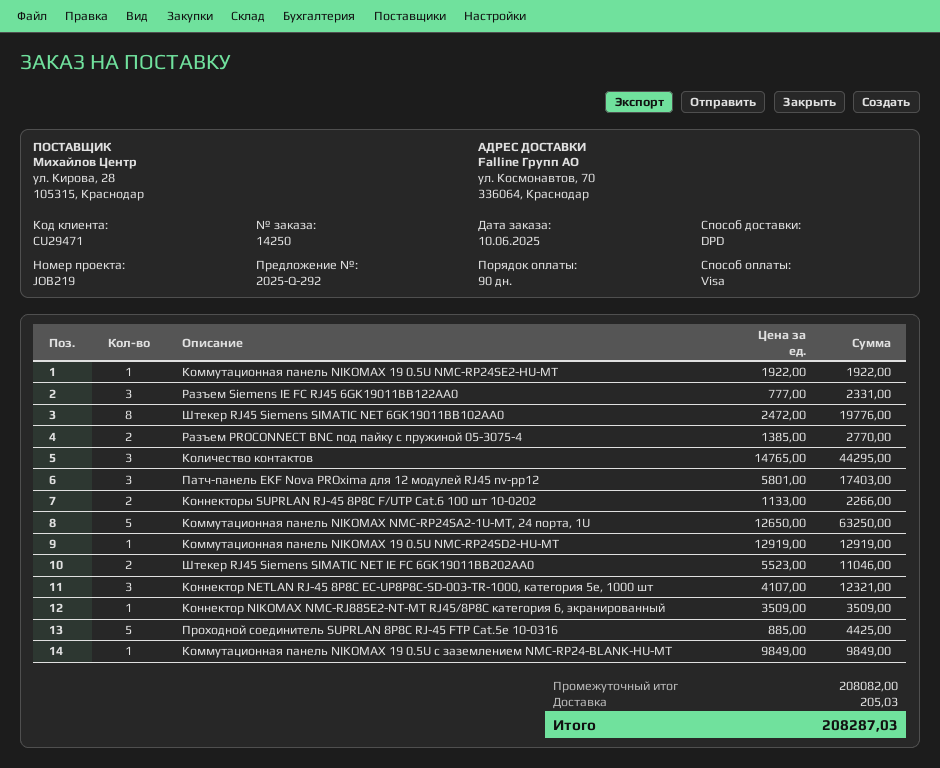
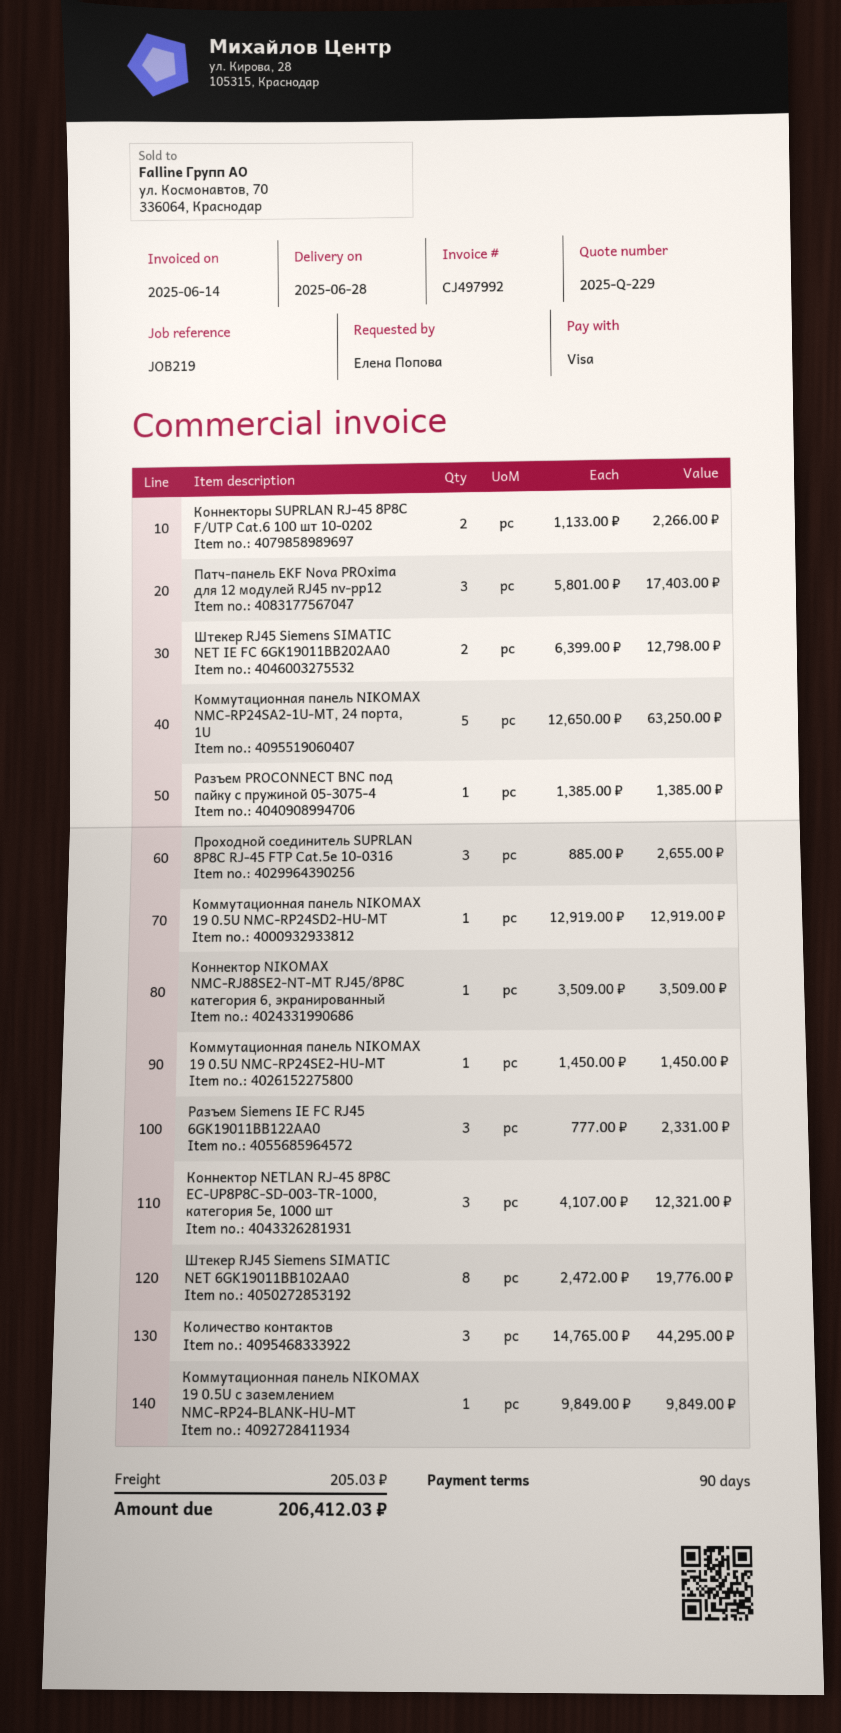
quote number: 2025-Q-292 -> 2025-Q-229
Коммутационная панель NIKOMAX 19 0.5U NMC-RP24SE2-HU-MT: 1 x 1922.00 = 1922.00 -> 1 x 1450.00 = 1450.00
Разъем PROCONNECT BNC под пайку с пружиной 05-3075-4: 2 x 1385.00 = 2770.00 -> 1 x 1385.00 = 1385.00
Штекер RJ45 Siemens SIMATIC NET IE FC 6GK19011BB202AA0: 2 x 5523.00 = 11046.00 -> 2 x 6399.00 = 12798.00
Проходной соединитель SUPRLAN 8P8C RJ-45 FTP Cat.5e 10-0316: 5 x 885.00 = 4425.00 -> 3 x 885.00 = 2655.00
total: 208287.03 -> 206412.03

